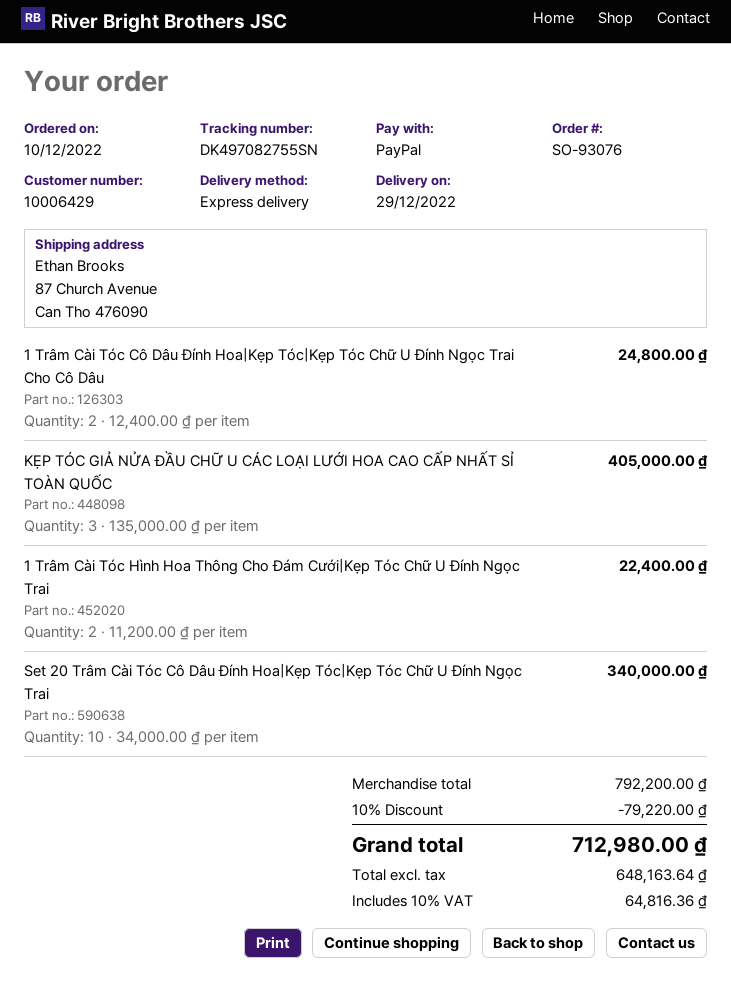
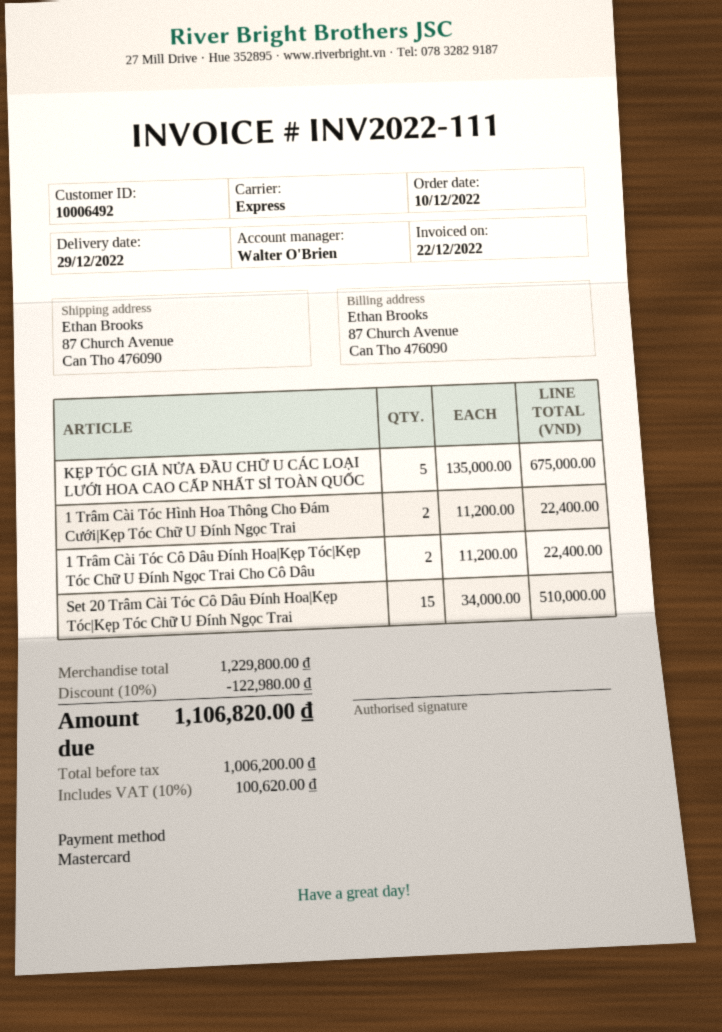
customer number: 10006429 -> 10006492
payment method: PayPal -> Mastercard
1 Trâm Cài Tóc Cô Dâu Đính Hoa|Kẹp Tóc|Kẹp Tóc Chữ U Đính Ngọc Trai Cho Cô Dâu: 2 x 12400.00 = 24800.00 -> 2 x 11200.00 = 22400.00
KẸP TÓC GIẢ NỬA ĐẦU CHỮ U CÁC LOẠI LƯỚI HOA CAO CẤP NHẤT SỈ TOÀN QUỐC: 3 x 135000.00 = 405000.00 -> 5 x 135000.00 = 675000.00
Set 20 Trâm Cài Tóc Cô Dâu Đính Hoa|Kẹp Tóc|Kẹp Tóc Chữ U Đính Ngọc Trai: 10 x 34000.00 = 340000.00 -> 15 x 34000.00 = 510000.00
subtotal: 792200.00 -> 1229800.00
discount: 10% = 79220.00 -> 10% = 122980.00
net: 648163.64 -> 1006200.00
tax: 10% = 64816.36 -> 10% = 100620.00
total: 712980.00 -> 1106820.00

